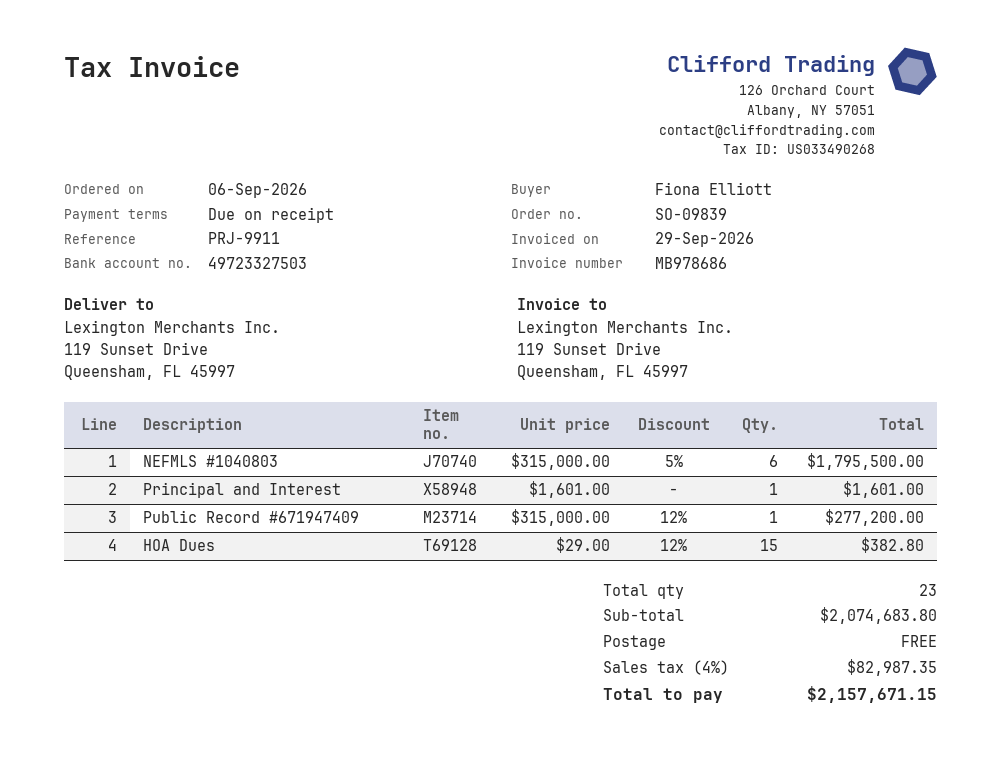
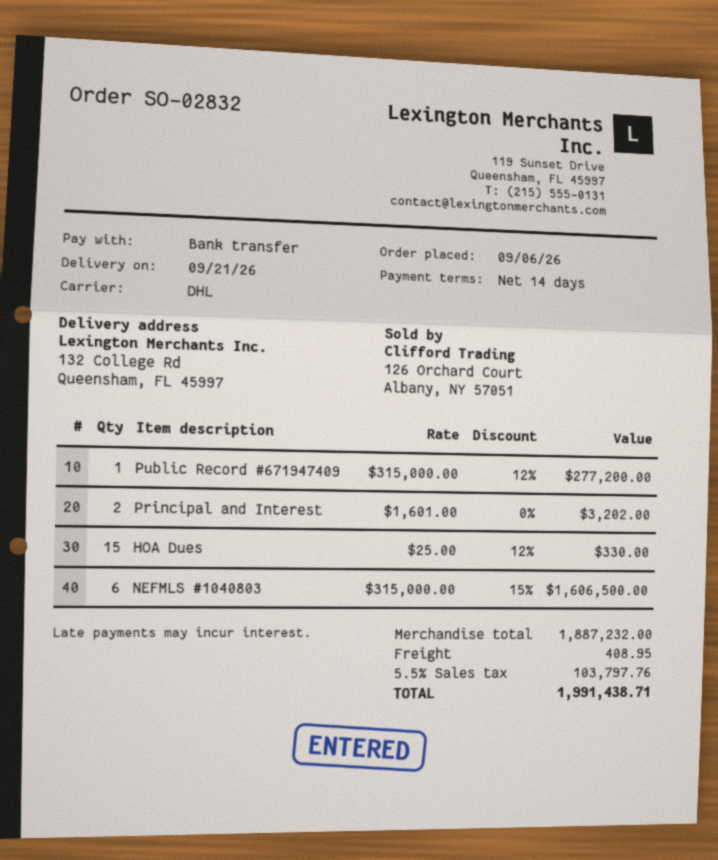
order number: SO-09839 -> SO-02832
payment terms: on receipt -> 14 days
ship to: 119 Sunset Drive, Queensham, FL 45997 -> 132 College Rd, Queensham, FL 45997
NEFMLS #1040803: 6 x 315000.00 - 5% = 1795500.00 -> 6 x 315000.00 - 15% = 1606500.00
Principal and Interest: 1 x 1601.00 = 1601.00 -> 2 x 1601.00 = 3202.00
HOA Dues: 15 x 29.00 - 12% = 382.80 -> 15 x 25.00 - 12% = 330.00
subtotal: 2074683.80 -> 1887232.00
shipping: 0.00 -> 408.95
tax: 4% = 82987.35 -> 5.5% = 103797.76
total: 2157671.15 -> 1991438.71

